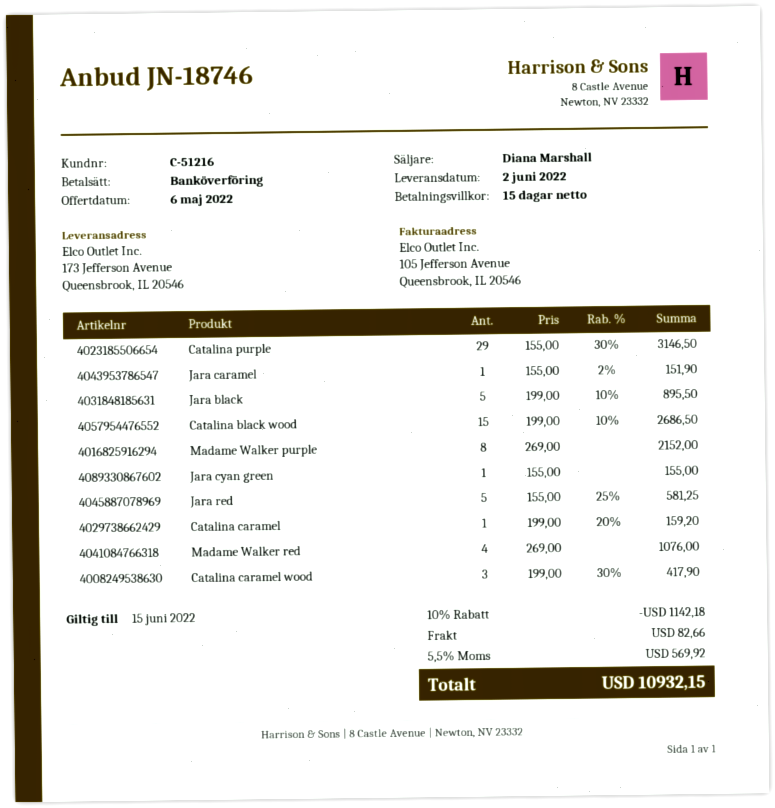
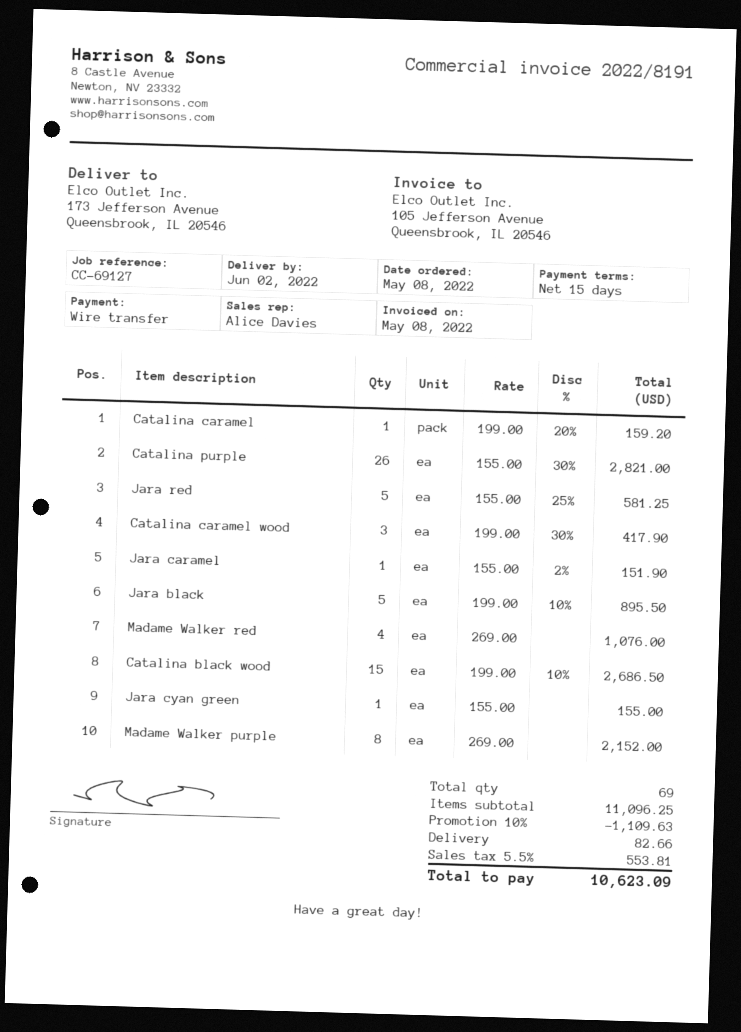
sales rep: Diana Marshall -> Alice Davies
Catalina purple: 29 x 155.00 - 30% = 3146.50 -> 26 x 155.00 - 30% = 2821.00
discount: 10% = 1142.18 -> 10% = 1109.63
tax: 5.5% = 569.92 -> 5.5% = 553.81
total: 10932.15 -> 10623.09

